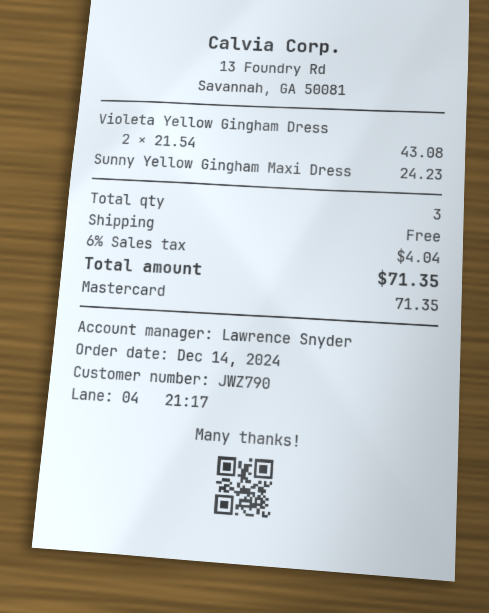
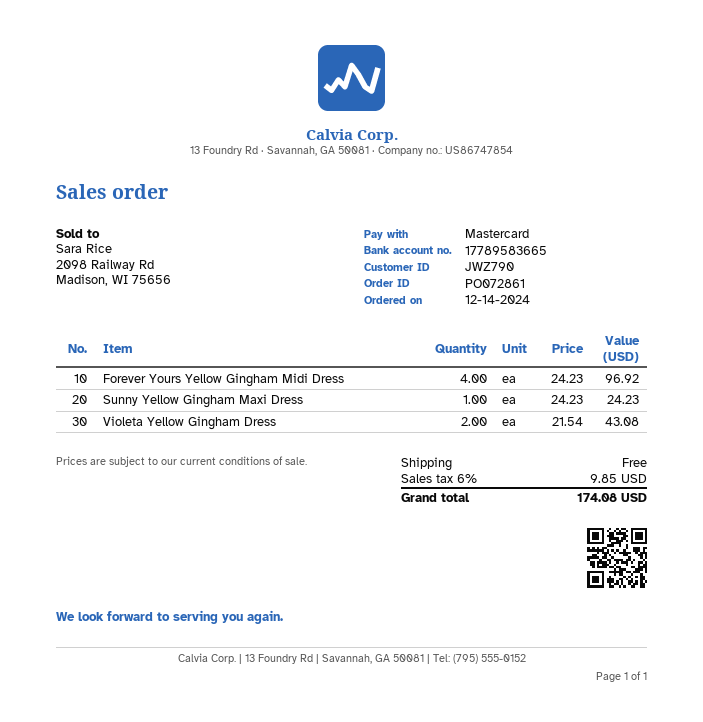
Forever Yours Yellow Gingham Midi Dress: none -> 4 x 24.23 = 96.92
tax: 6% = 4.04 -> 6% = 9.85
total: 71.35 -> 174.08

